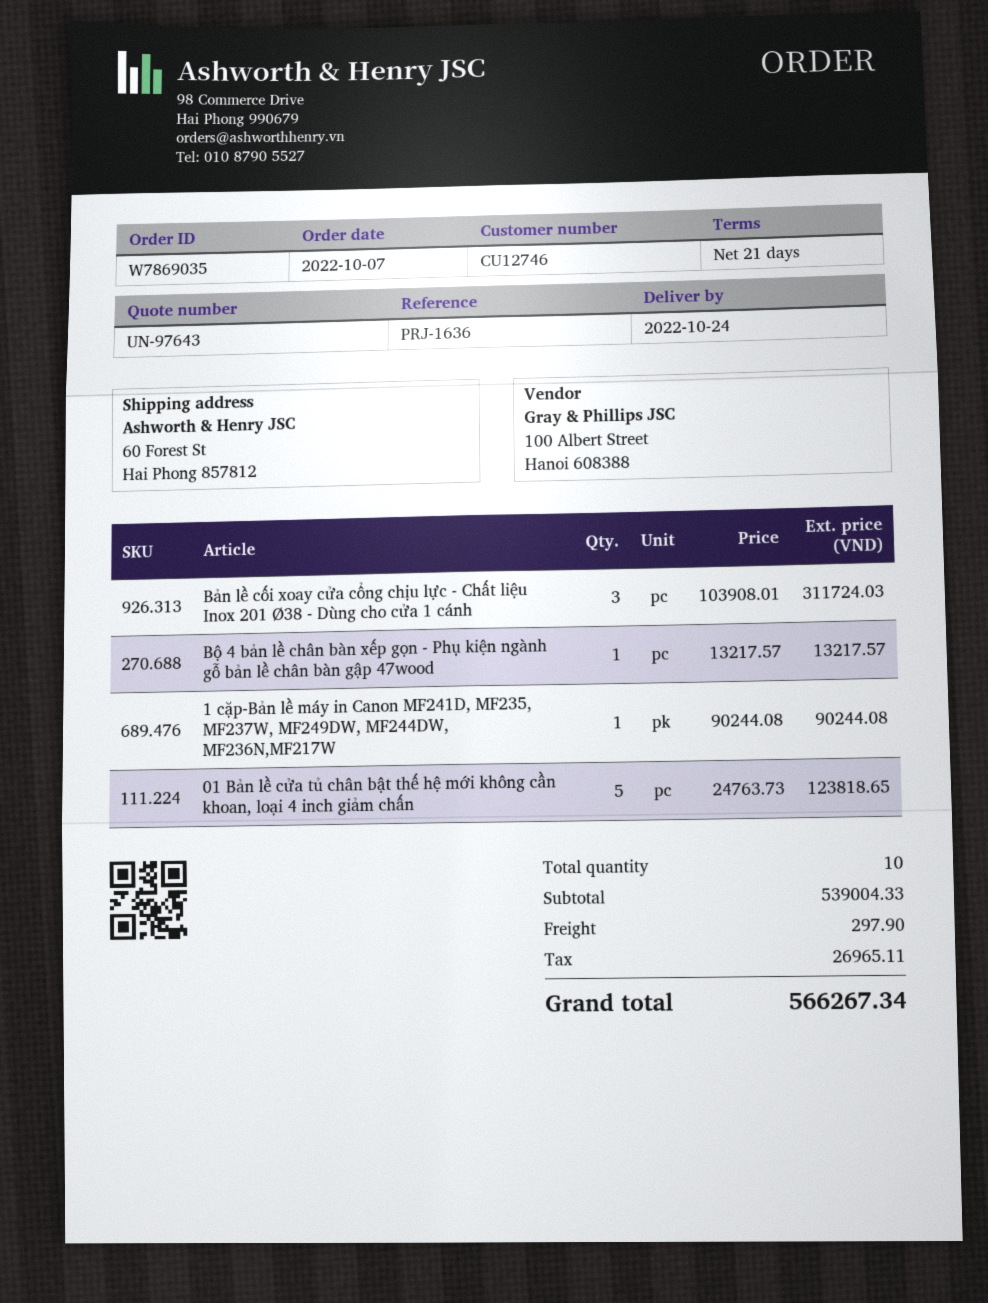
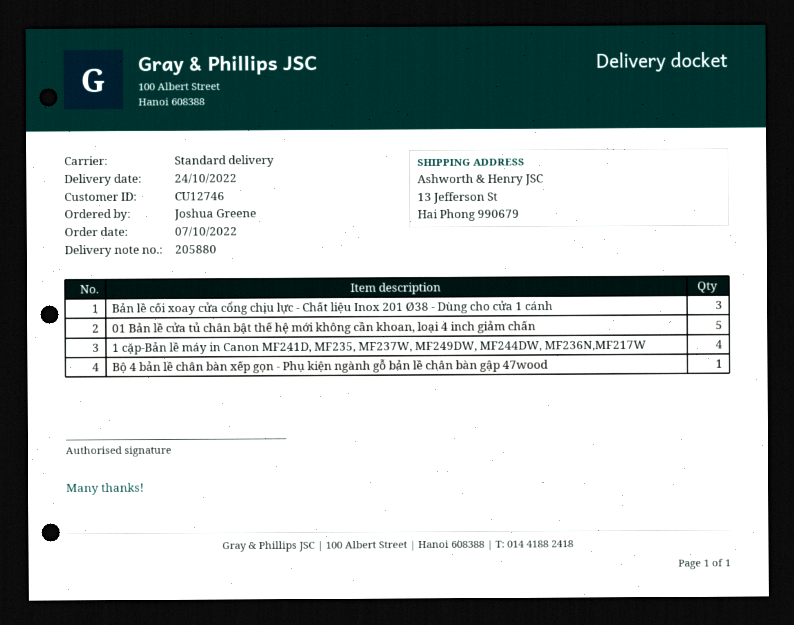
ship to: 60 Forest St, Hai Phong 857812 -> 13 Jefferson St, Hai Phong 990679
1 cặp-Bản lề máy in Canon MF241D, MF235, MF237W, MF249DW, MF244DW, MF236N,MF217W: 1 -> 4

